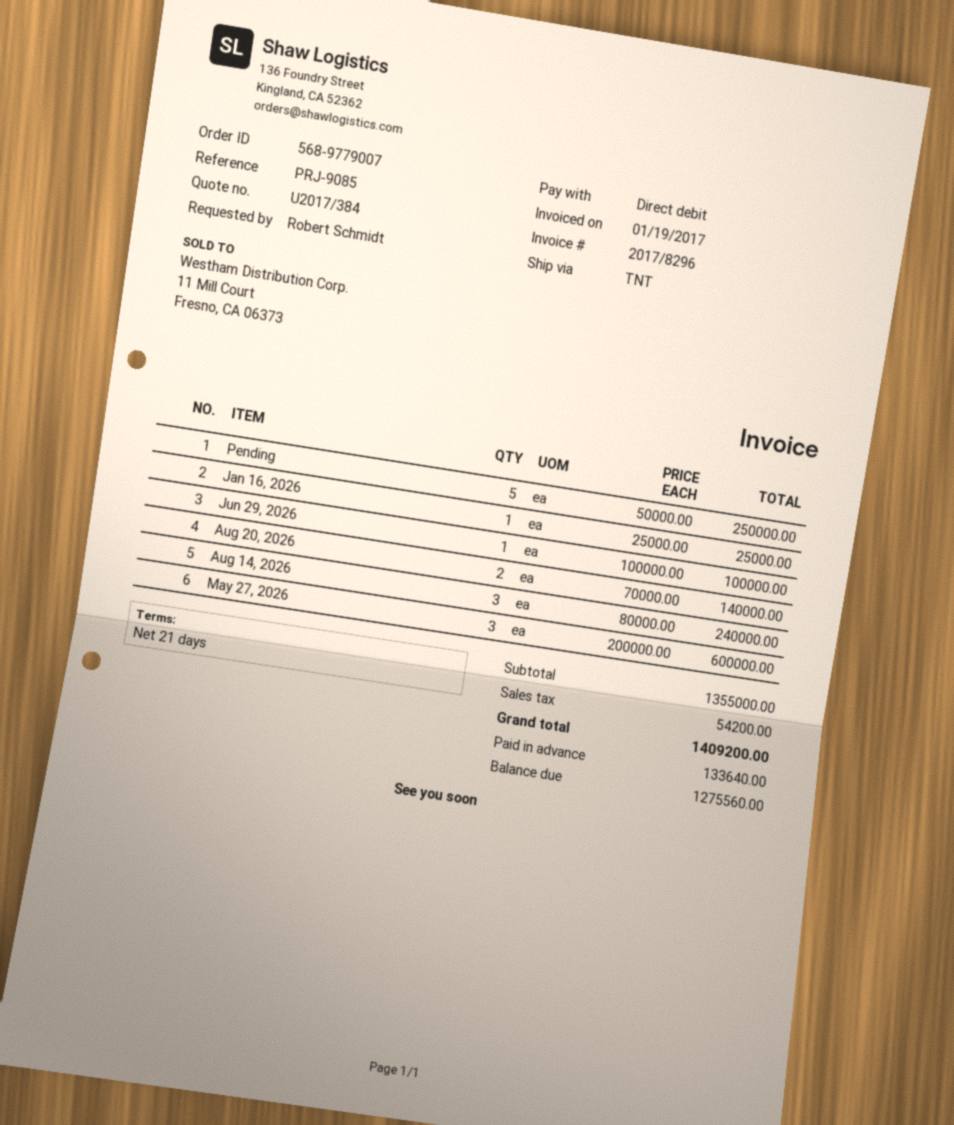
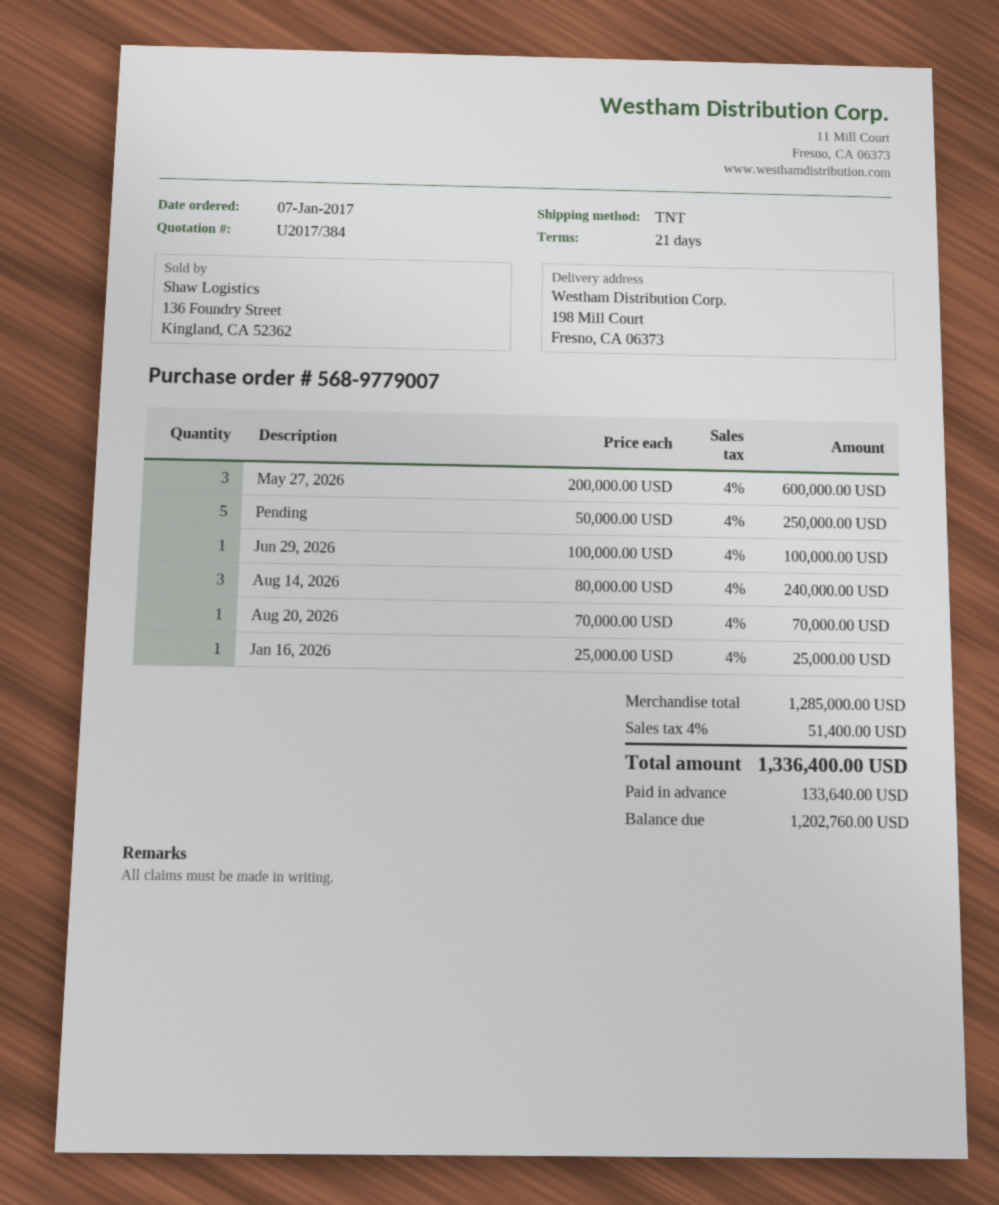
Aug 20, 2026: 2 x 70000.00 = 140000.00 -> 1 x 70000.00 = 70000.00
subtotal: 1355000.00 -> 1285000.00
tax: 54200.00 -> 51400.00
total: 1409200.00 -> 1336400.00
balance: 1275560.00 -> 1202760.00

